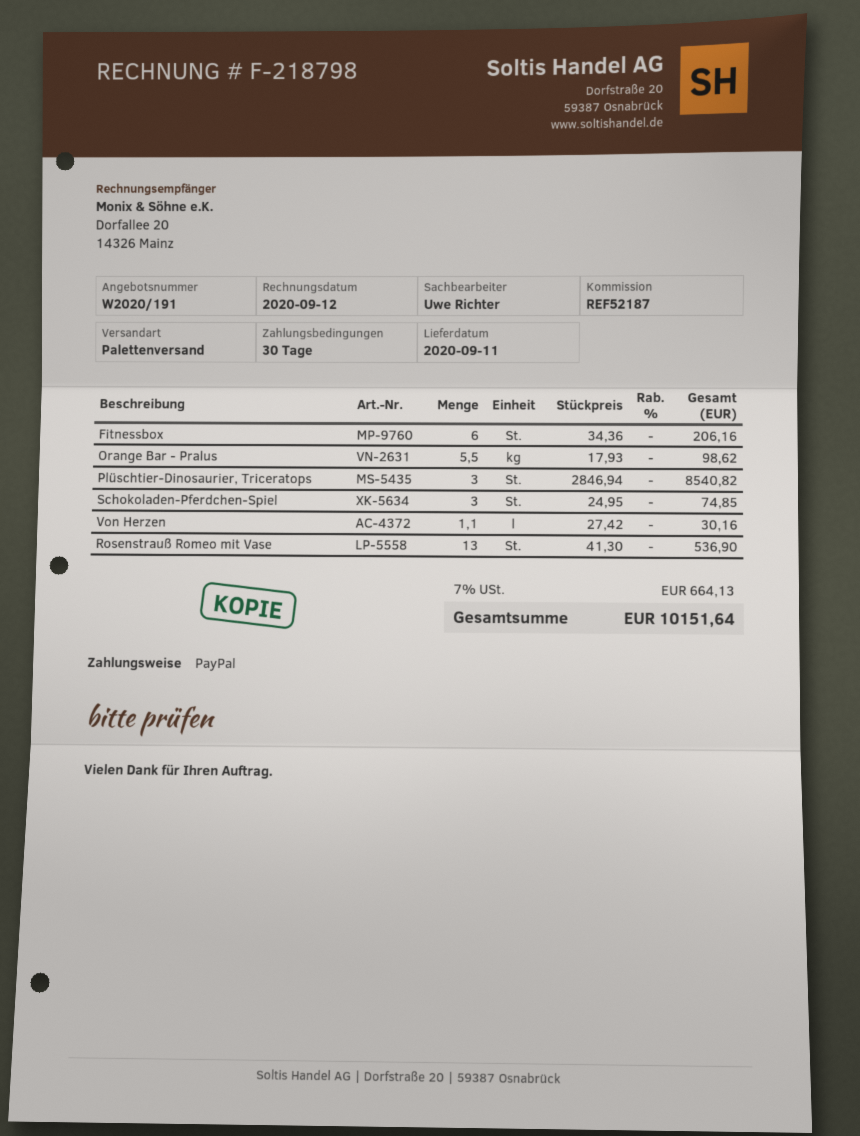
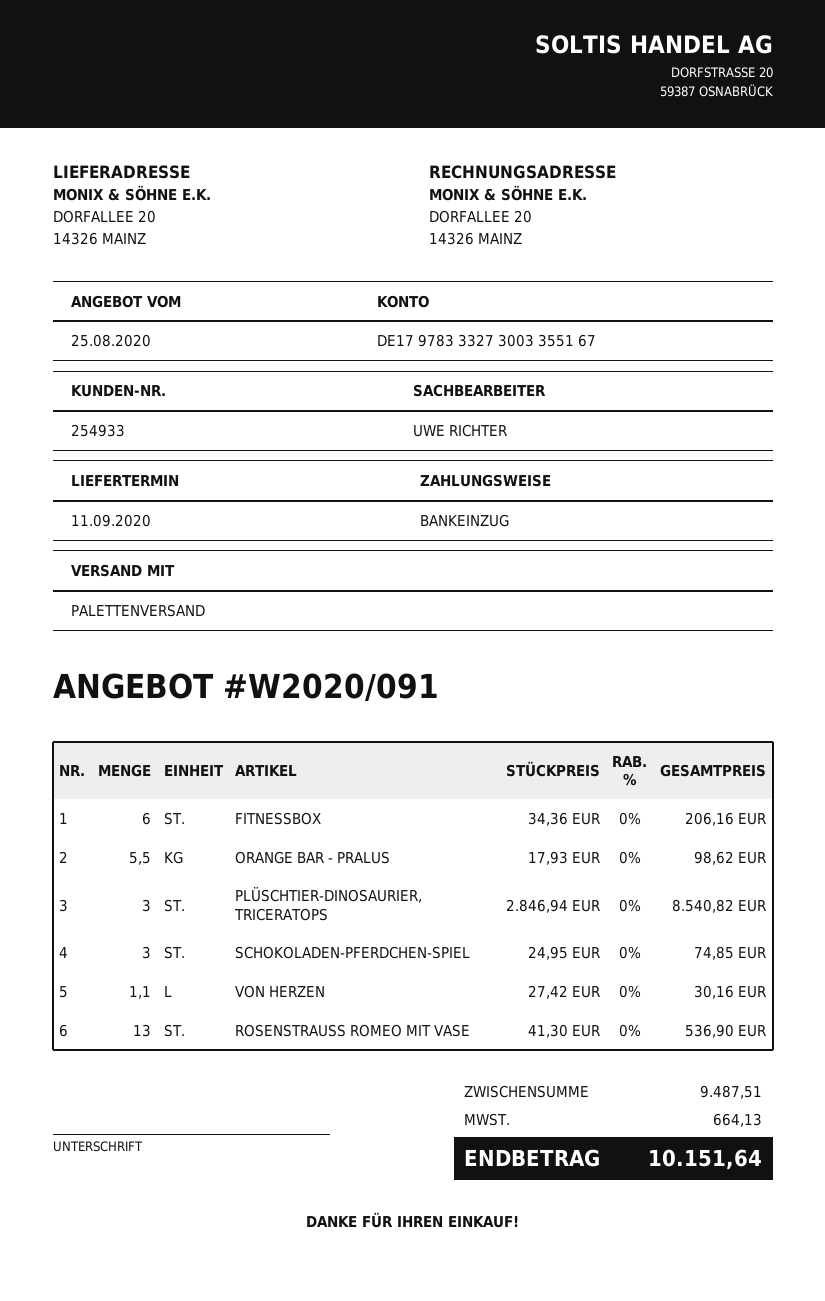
quote number: W2020/191 -> W2020/091
payment method: PayPal -> direct debit

